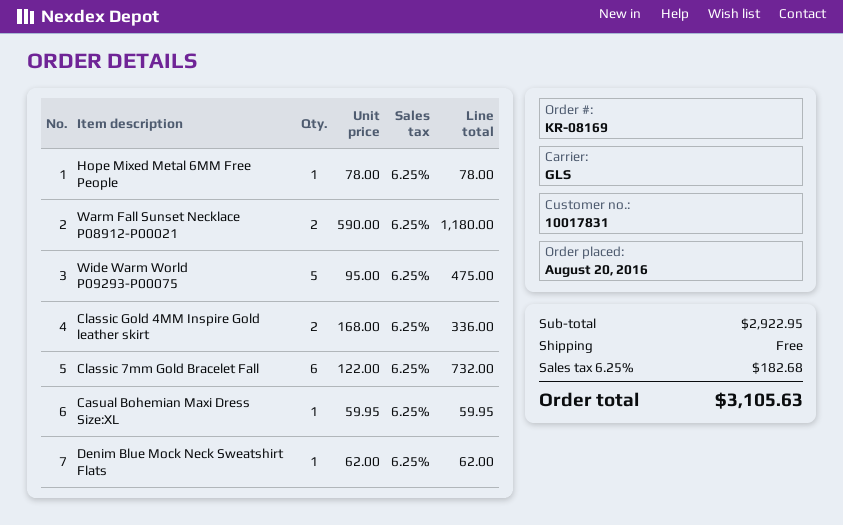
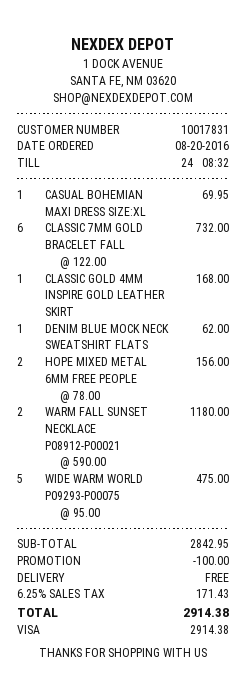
Hope Mixed Metal 6MM Free People: 1 x 78.00 = 78.00 -> 2 x 78.00 = 156.00
Classic Gold 4MM Inspire Gold leather skirt: 2 x 168.00 = 336.00 -> 1 x 168.00 = 168.00
Casual Bohemian Maxi Dress Size:XL: 1 x 59.95 = 59.95 -> 1 x 69.95 = 69.95
subtotal: 2922.95 -> 2842.95
discount: none -> 100.00
tax: 6.25% = 182.68 -> 6.25% = 171.43
total: 3105.63 -> 2914.38

